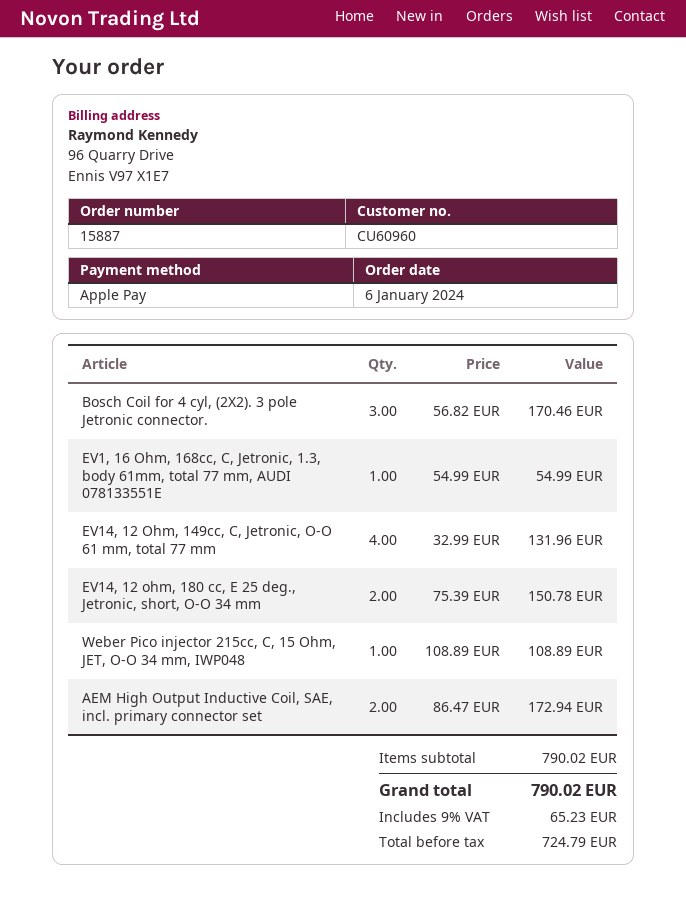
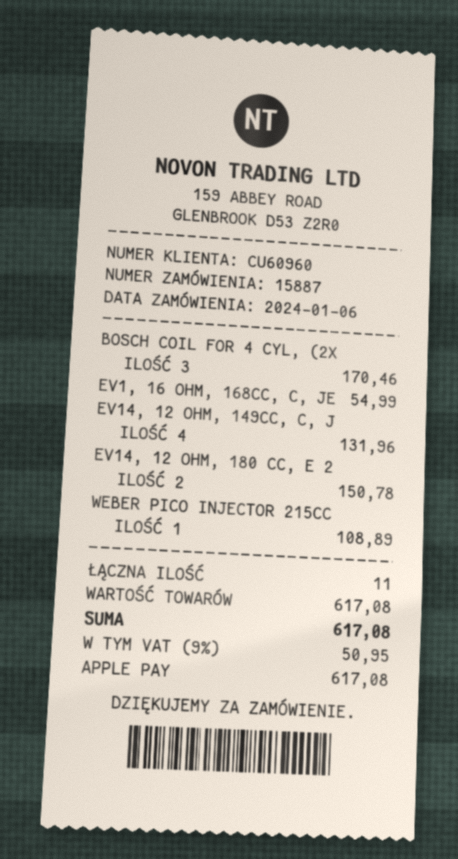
AEM High Output Inductive Coil, SAE, incl. primary connector set: 2 for 172.94 -> none
subtotal: 790.02 -> 617.08
tax: 9% = 65.23 -> 9% = 50.95
total: 790.02 -> 617.08

